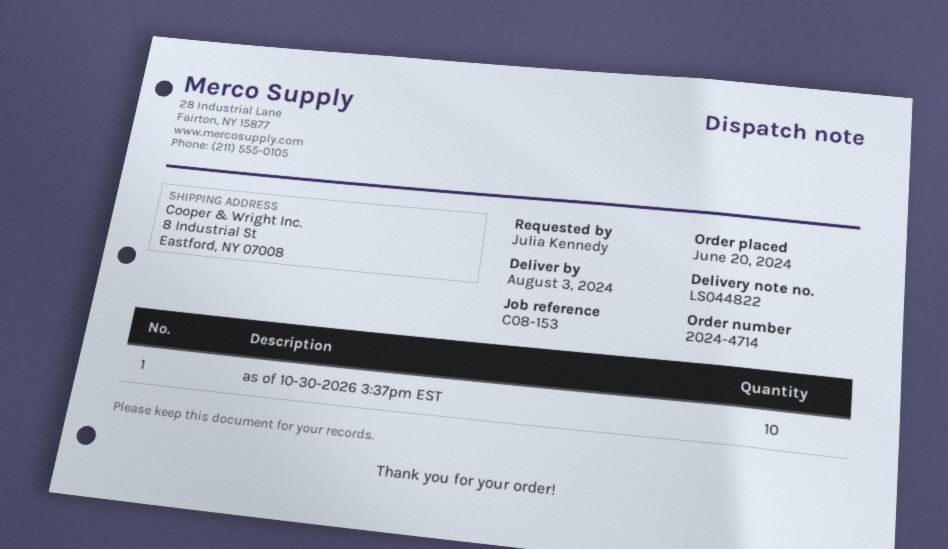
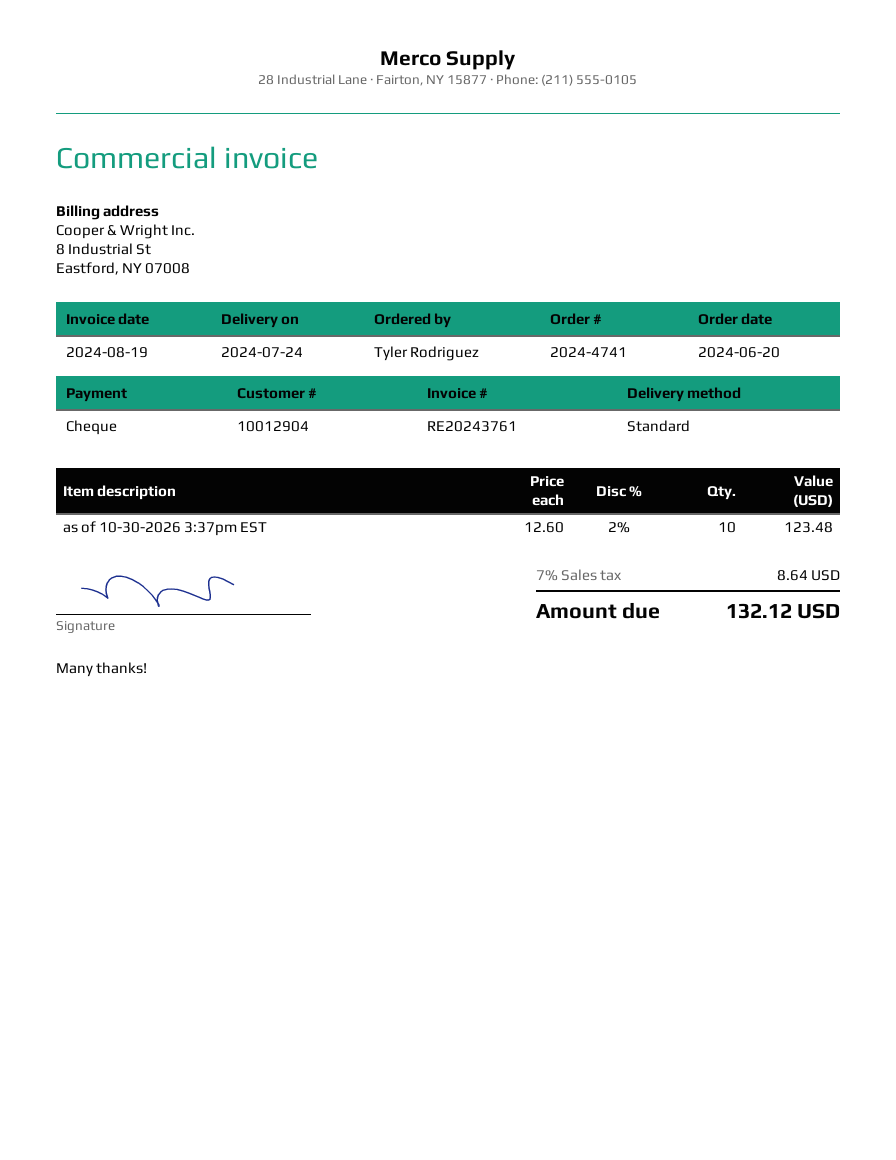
order number: 2024-4714 -> 2024-4741
delivery date: 2024-08-03 -> 2024-07-24
ordered by: Julia Kennedy -> Tyler Rodriguez

